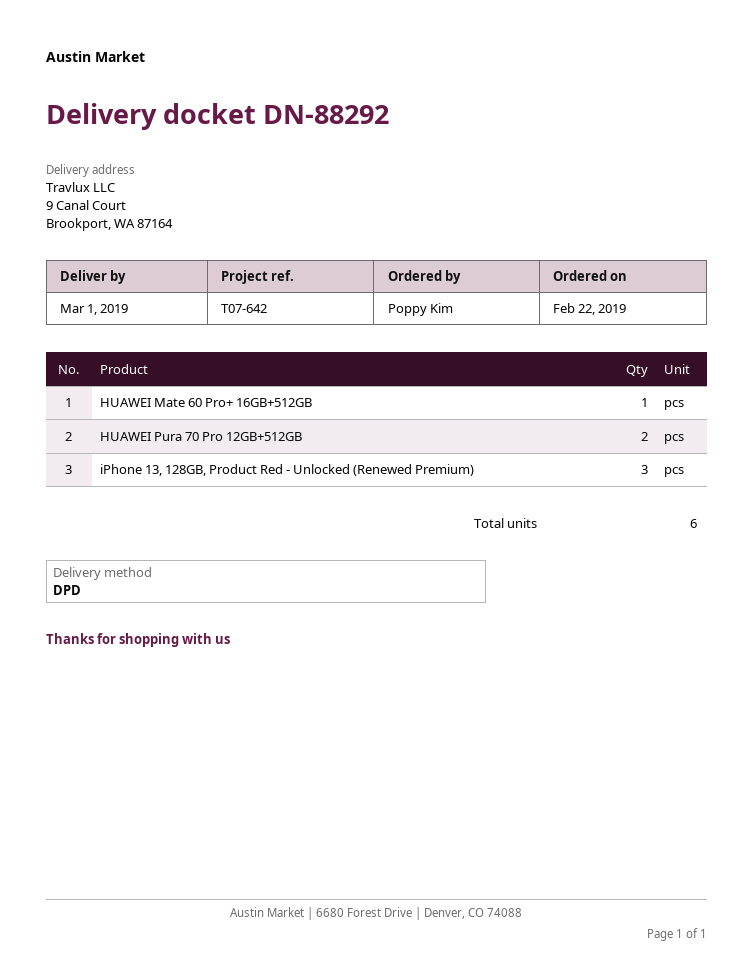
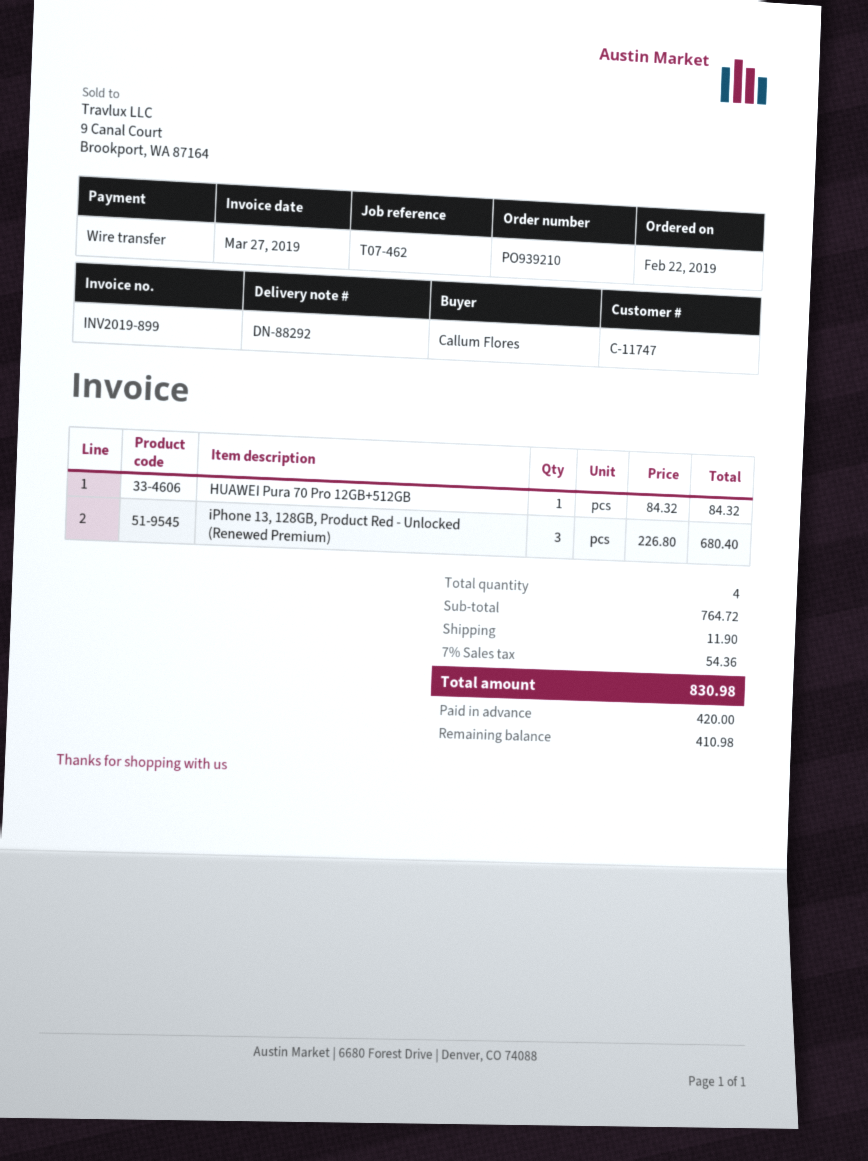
reference: T07-642 -> T07-462
ordered by: Poppy Kim -> Callum Flores
HUAWEI Mate 60 Pro+ 16GB+512GB: 1 -> none
HUAWEI Pura 70 Pro 12GB+512GB: 2 -> 1
total quantity: 6 -> 4

